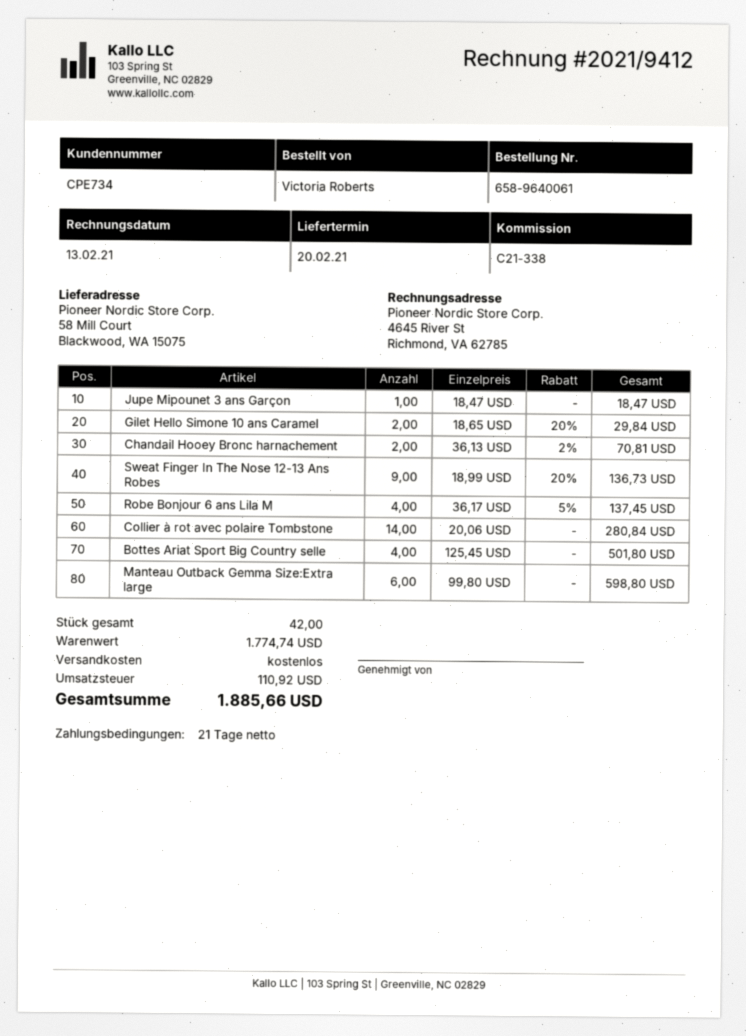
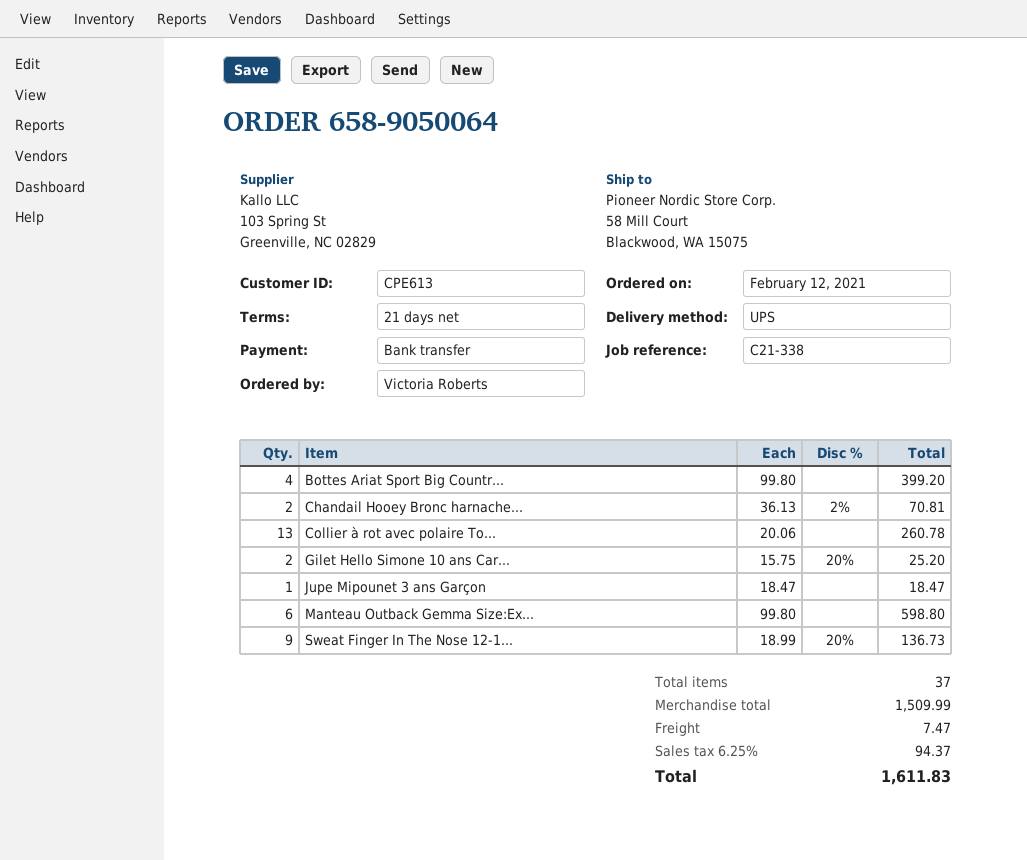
order number: 658-9640061 -> 658-9050064
customer number: CPE734 -> CPE613
Gilet Hello Simone 10 ans Caramel: 2 x 18.65 - 20% = 29.84 -> 2 x 15.75 - 20% = 25.20
Robe Bonjour 6 ans Lila M: 4 x 36.17 - 5% = 137.45 -> none
Collier à rot avec polaire Tombstone: 14 x 20.06 = 280.84 -> 13 x 20.06 = 260.78
Bottes Ariat Sport Big Country selle: 4 x 125.45 = 501.80 -> 4 x 99.80 = 399.20
total quantity: 42 -> 37
subtotal: 1774.74 -> 1509.99
shipping: 0.00 -> 7.47
tax: 110.92 -> 94.37
total: 1885.66 -> 1611.83

